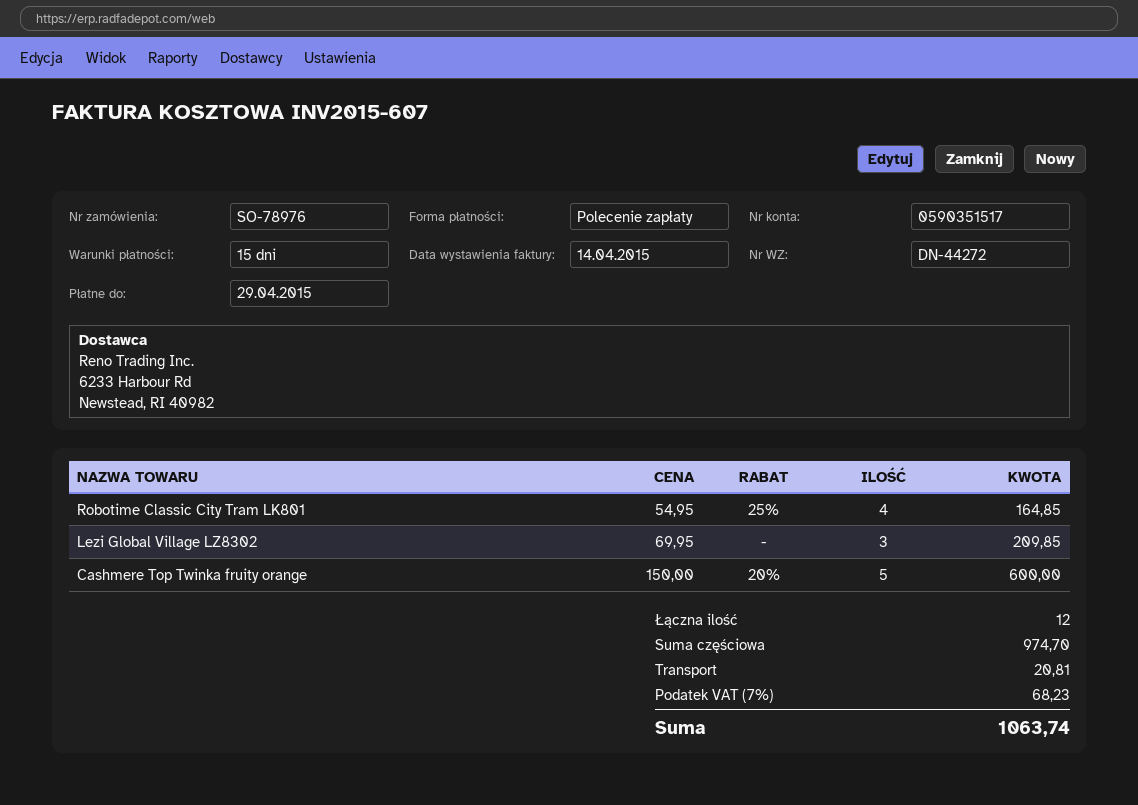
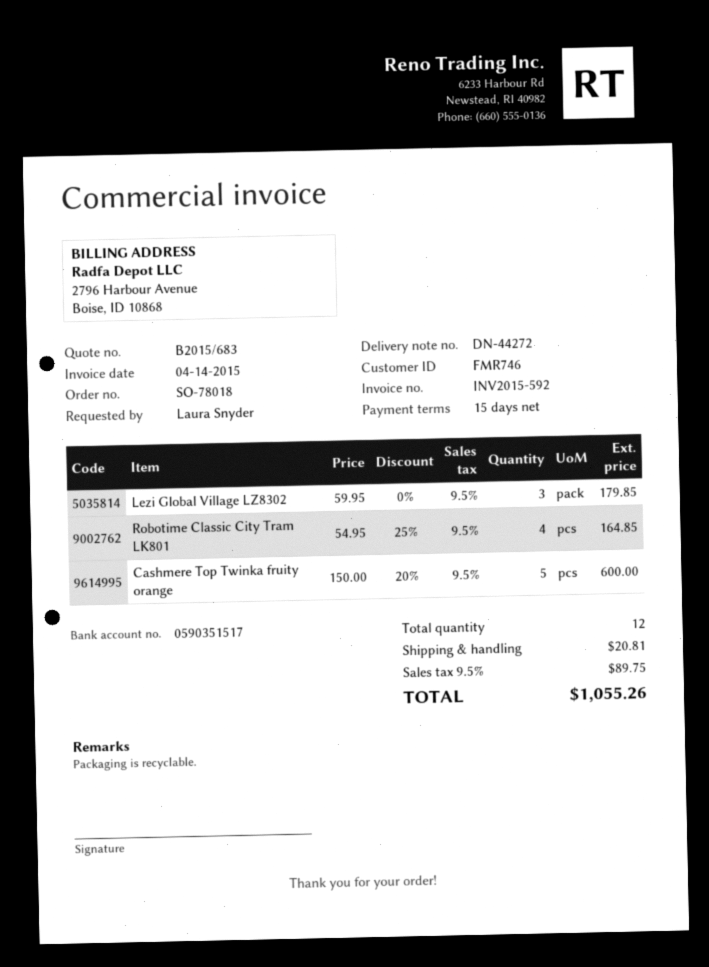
order number: SO-78976 -> SO-78018
invoice number: INV2015-607 -> INV2015-592
Lezi Global Village LZ8302: 3 x 69.95 = 209.85 -> 3 x 59.95 = 179.85
tax: 7% = 68.23 -> 9.5% = 89.75
total: 1063.74 -> 1055.26

